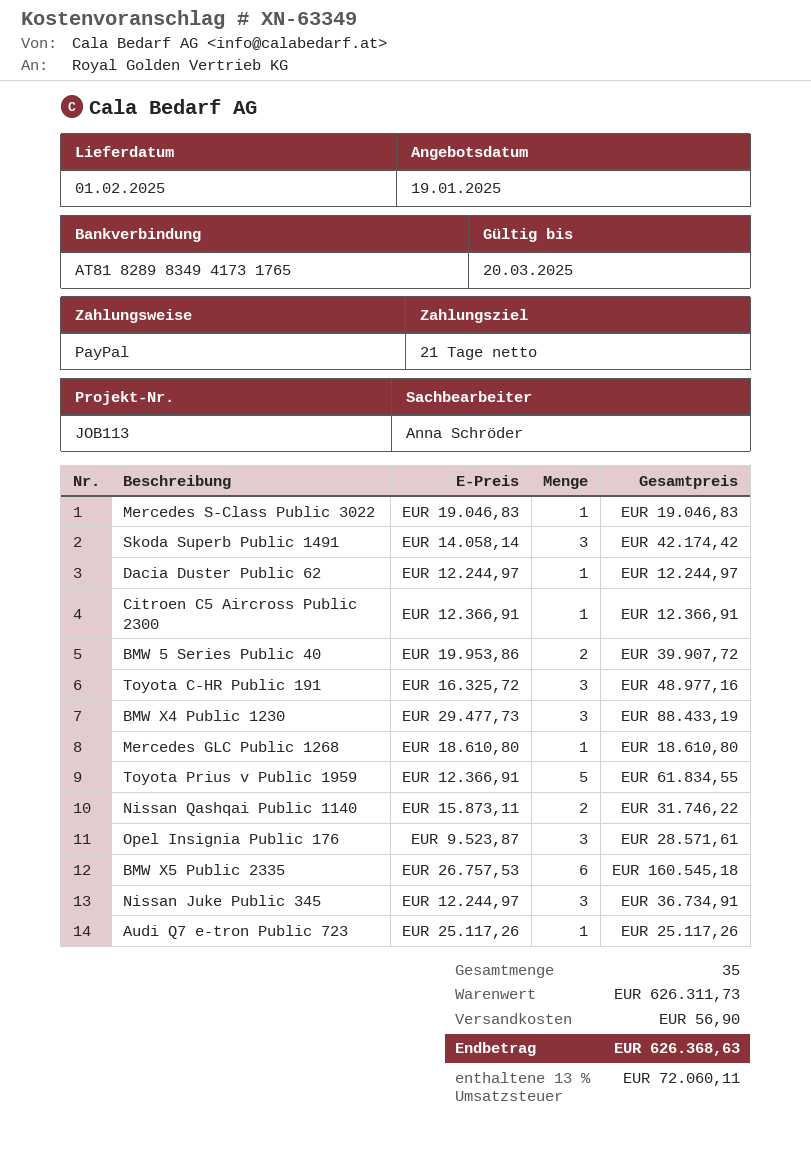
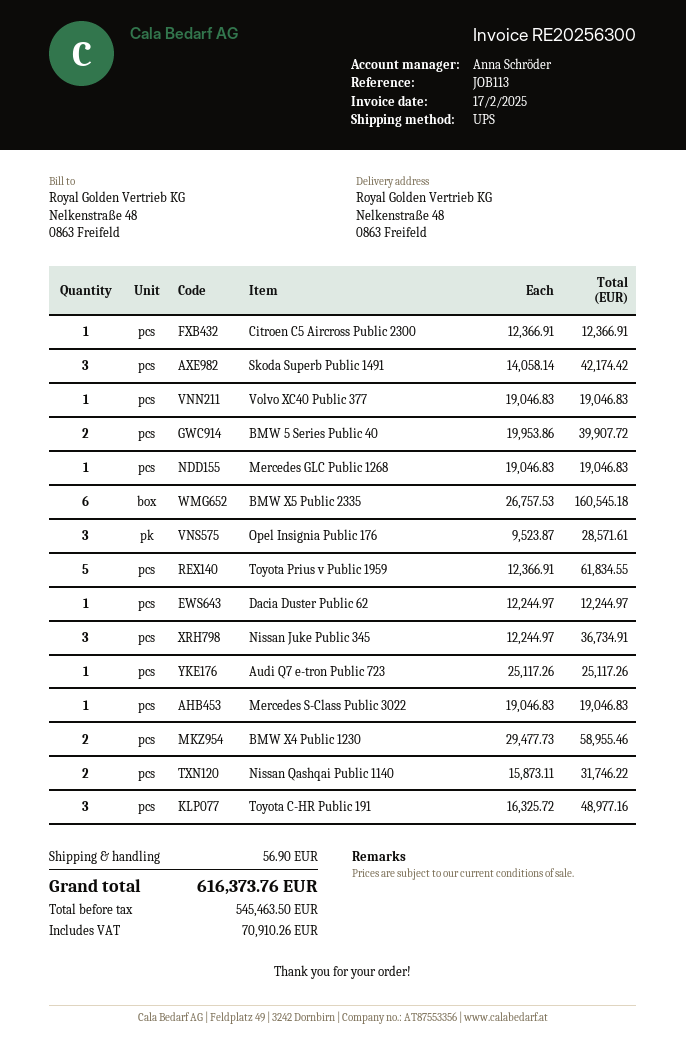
BMW X4 Public 1230: 3 x 29477.73 = 88433.19 -> 2 x 29477.73 = 58955.46
Mercedes GLC Public 1268: 1 x 18610.80 = 18610.80 -> 1 x 19046.83 = 19046.83
Volvo XC40 Public 377: none -> 1 x 19046.83 = 19046.83
tax: 72060.11 -> 70910.26
total: 626368.63 -> 616373.76

